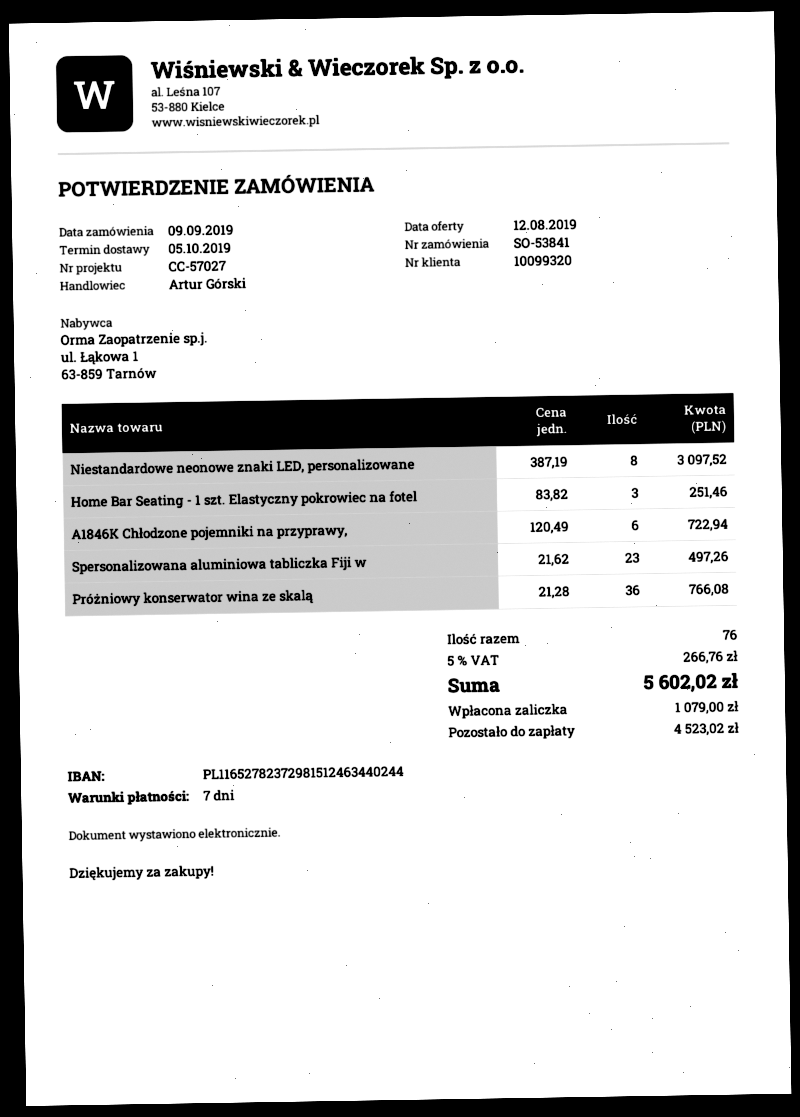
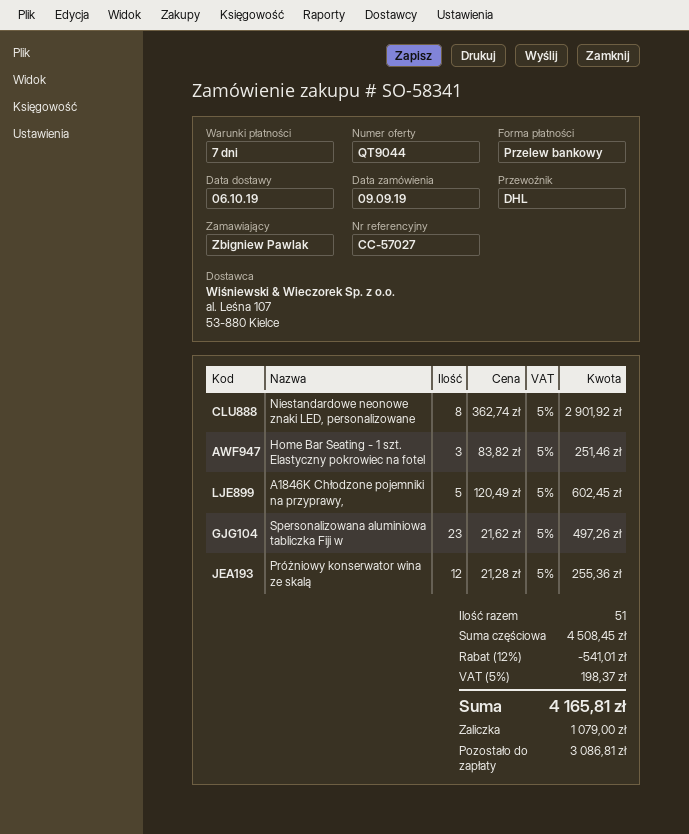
order number: SO-53841 -> SO-58341
delivery date: 2019-10-05 -> 2019-10-06
Niestandardowe neonowe znaki LED, personalizowane: 8 x 387.19 = 3097.52 -> 8 x 362.74 = 2901.92
A1846K Chłodzone pojemniki na przyprawy,: 6 x 120.49 = 722.94 -> 5 x 120.49 = 602.45
Próżniowy konserwator wina ze skalą: 36 x 21.28 = 766.08 -> 12 x 21.28 = 255.36
total quantity: 76 -> 51
discount: none -> 12% = 541.01
tax: 5% = 266.76 -> 5% = 198.37
total: 5602.02 -> 4165.81
balance: 4523.02 -> 3086.81

